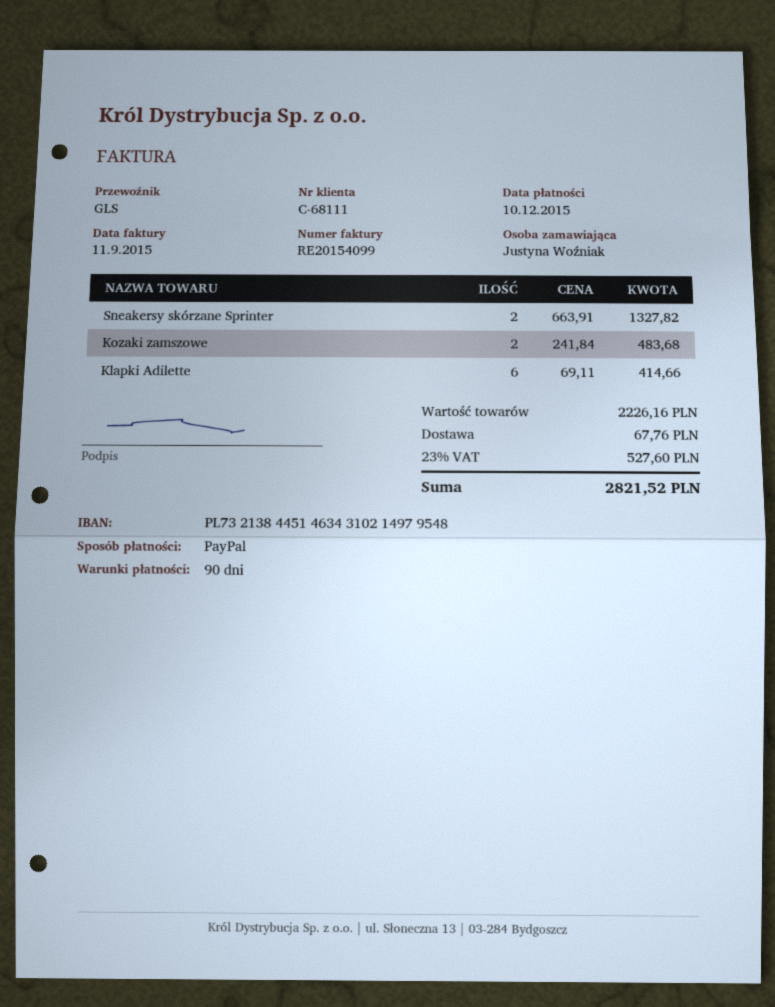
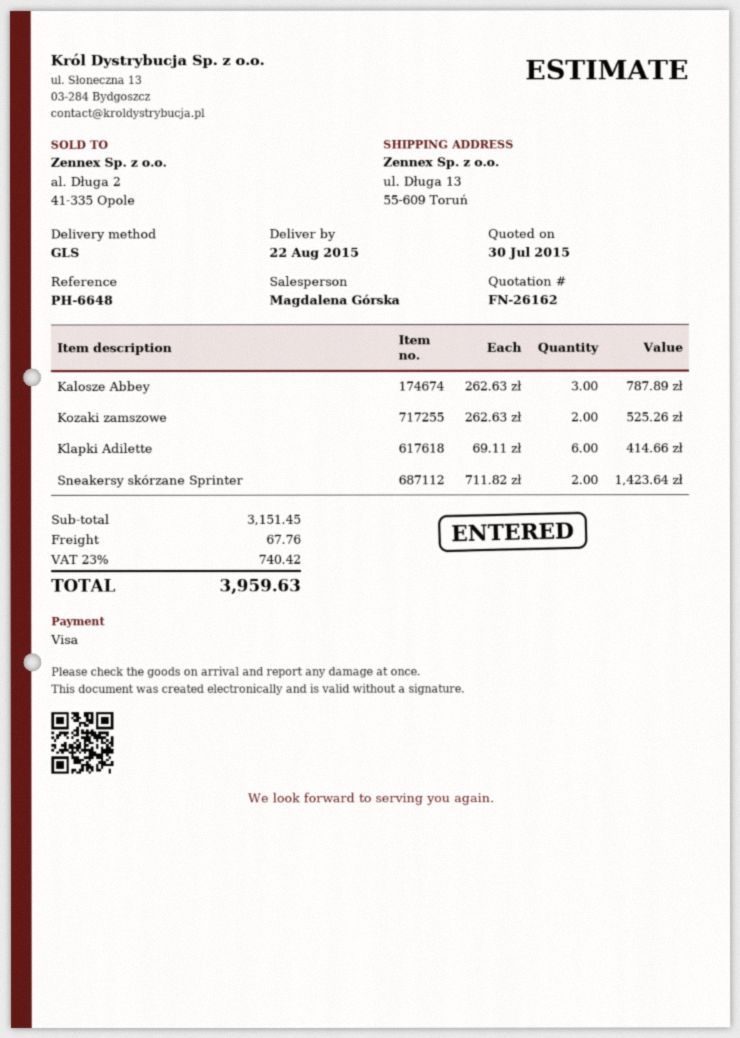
payment method: PayPal -> Visa
Sneakersy skórzane Sprinter: 2 x 663.91 = 1327.82 -> 2 x 711.82 = 1423.64
Kozaki zamszowe: 2 x 241.84 = 483.68 -> 2 x 262.63 = 525.26
Kalosze Abbey: none -> 3 x 262.63 = 787.89
subtotal: 2226.16 -> 3151.45
tax: 23% = 527.60 -> 23% = 740.42
total: 2821.52 -> 3959.63

